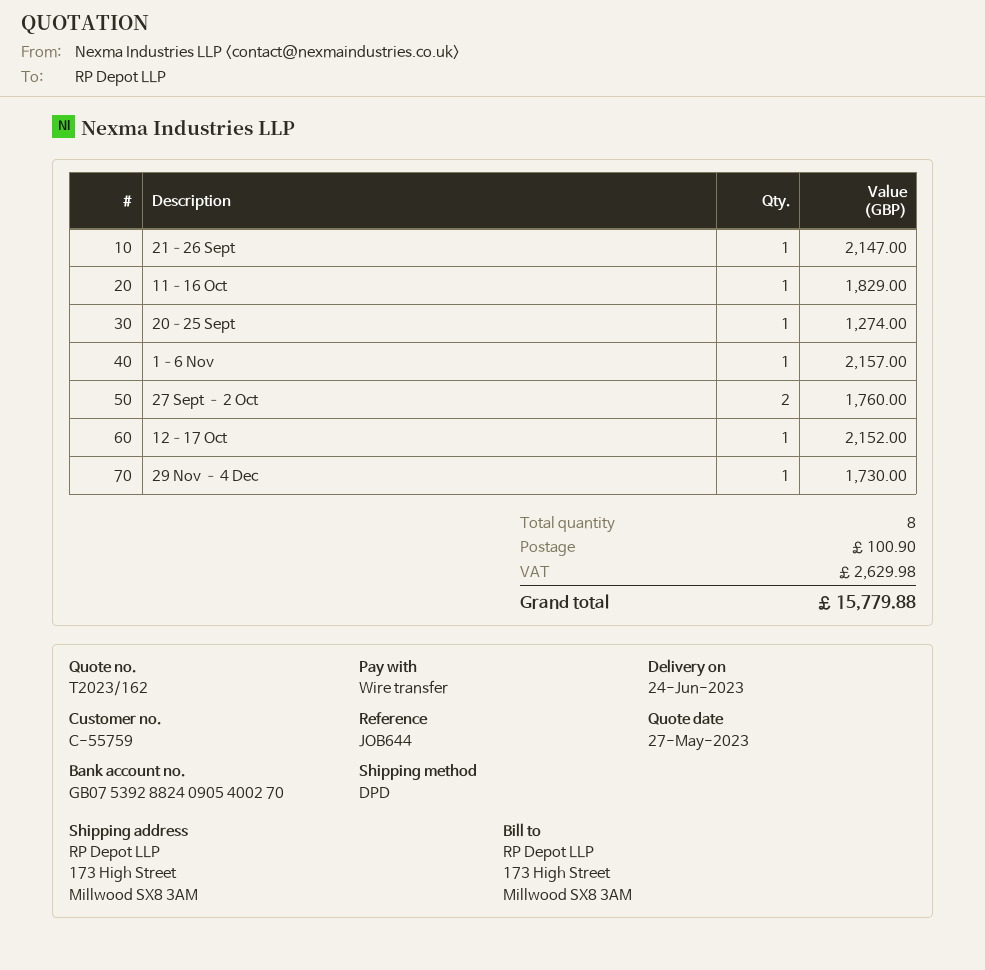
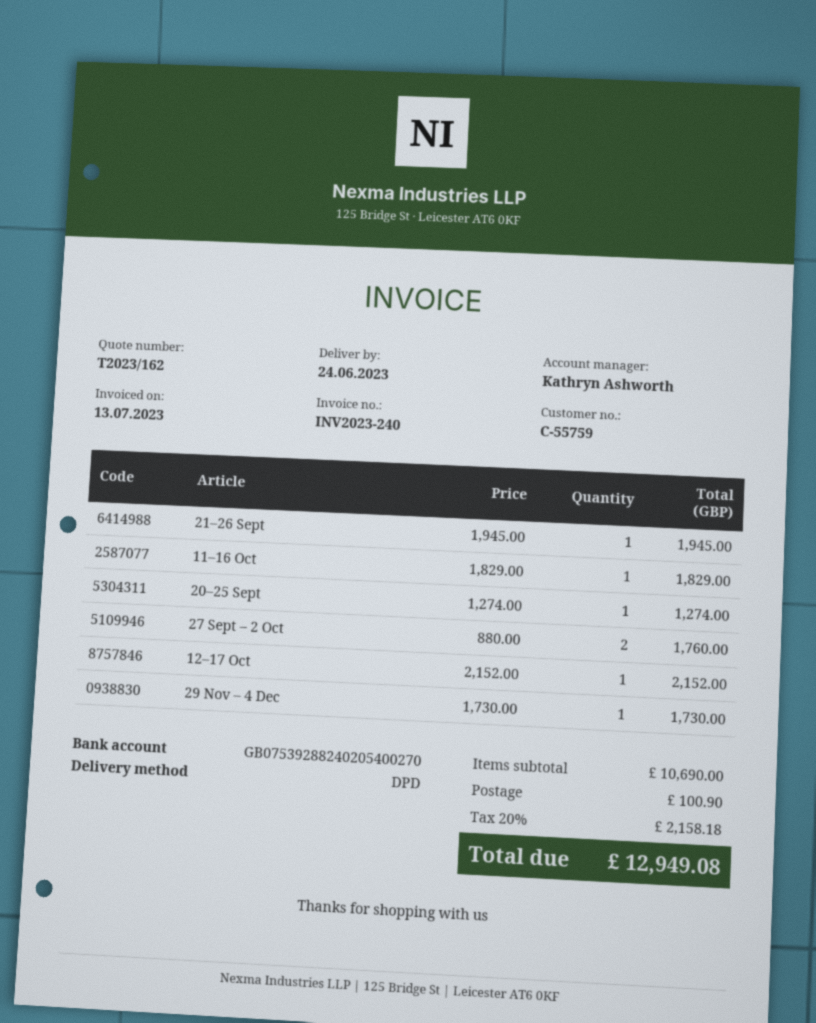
bank account: GB07539288240905400270 -> GB07539288240205400270
21–26 Sept: 1 for 2147.00 -> 1 for 1945.00
1–6 Nov: 1 for 2157.00 -> none
tax: 2629.98 -> 2158.18
total: 15779.88 -> 12949.08

